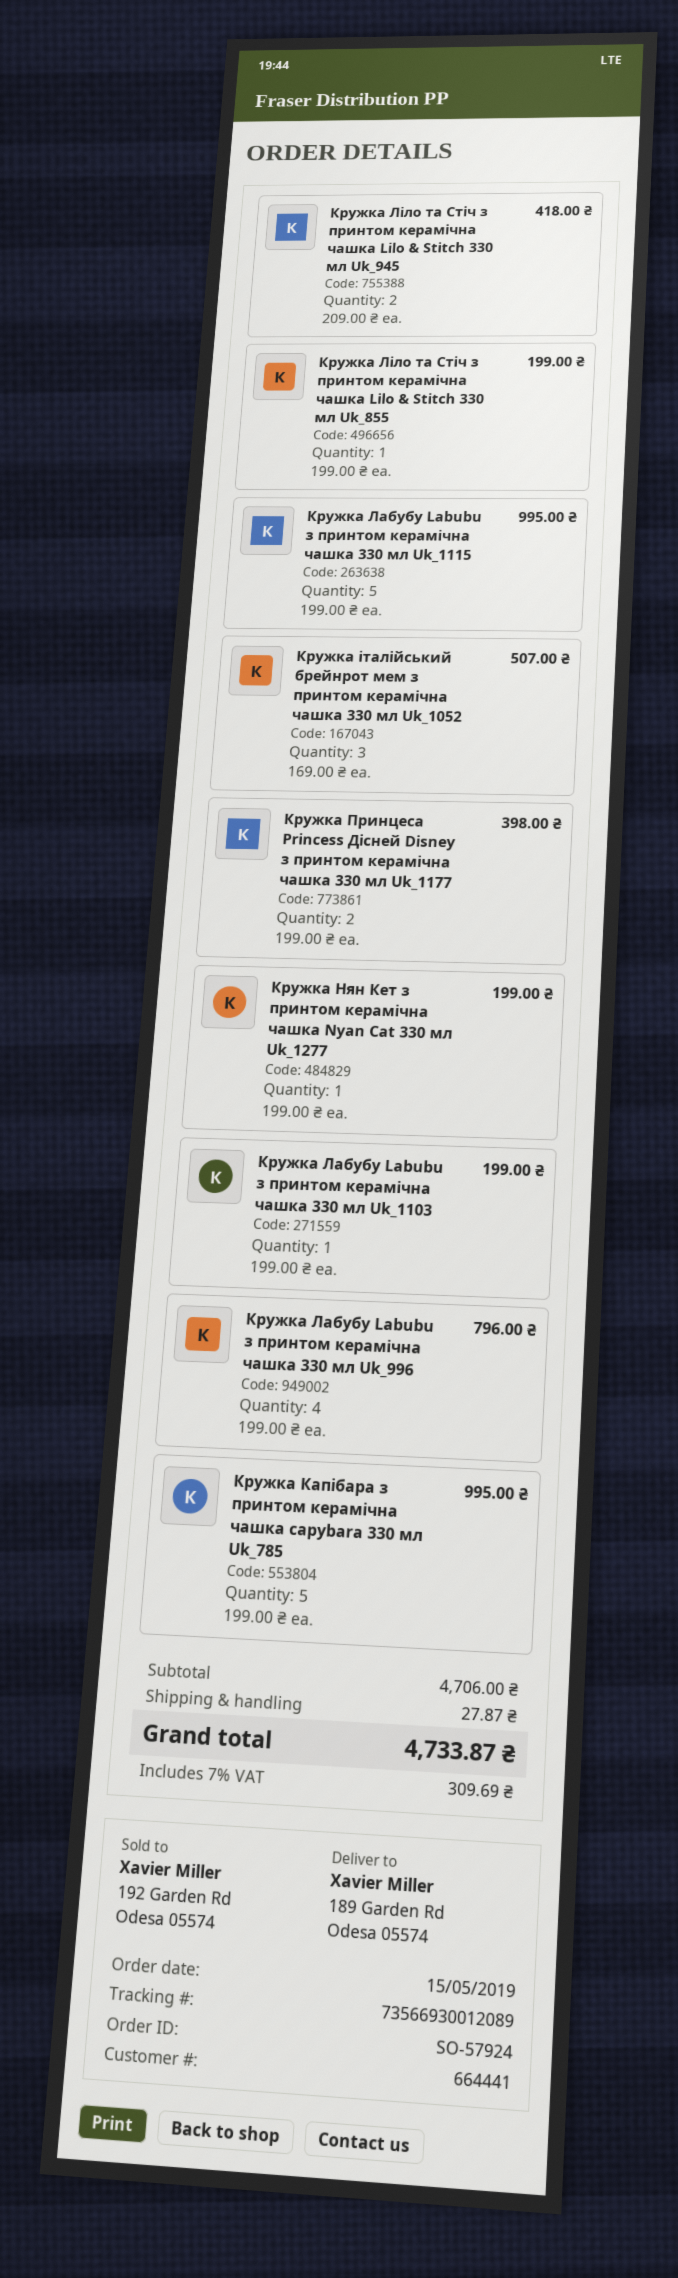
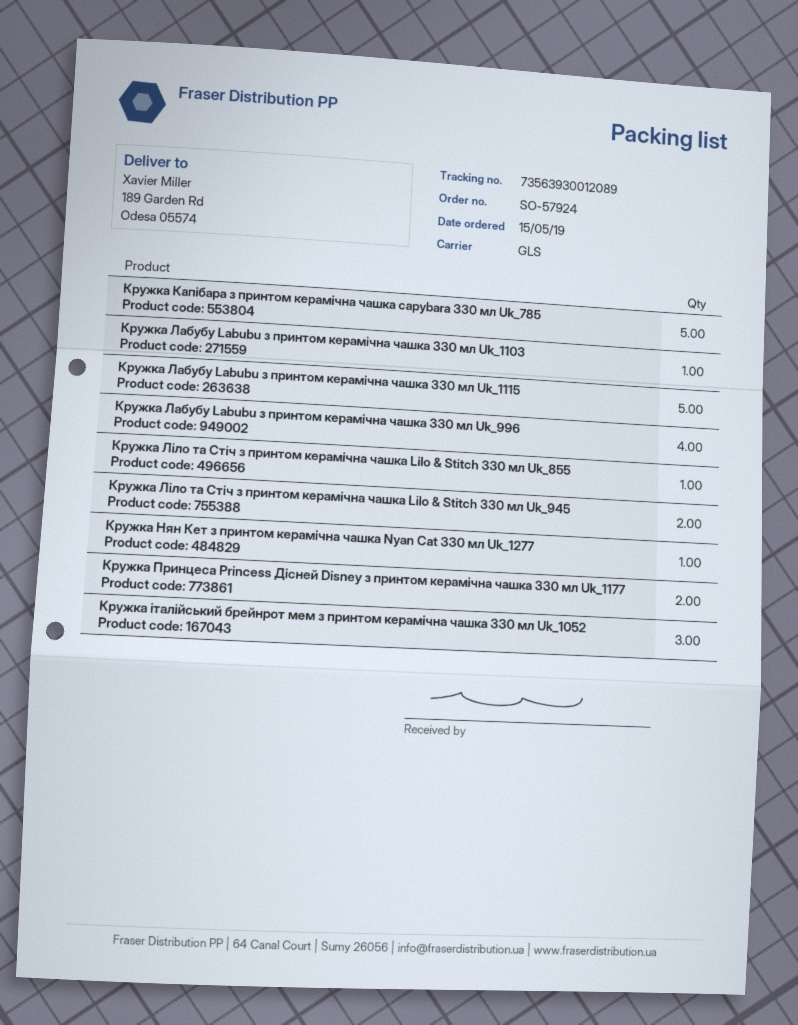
tracking number: 73566930012089 -> 73563930012089

